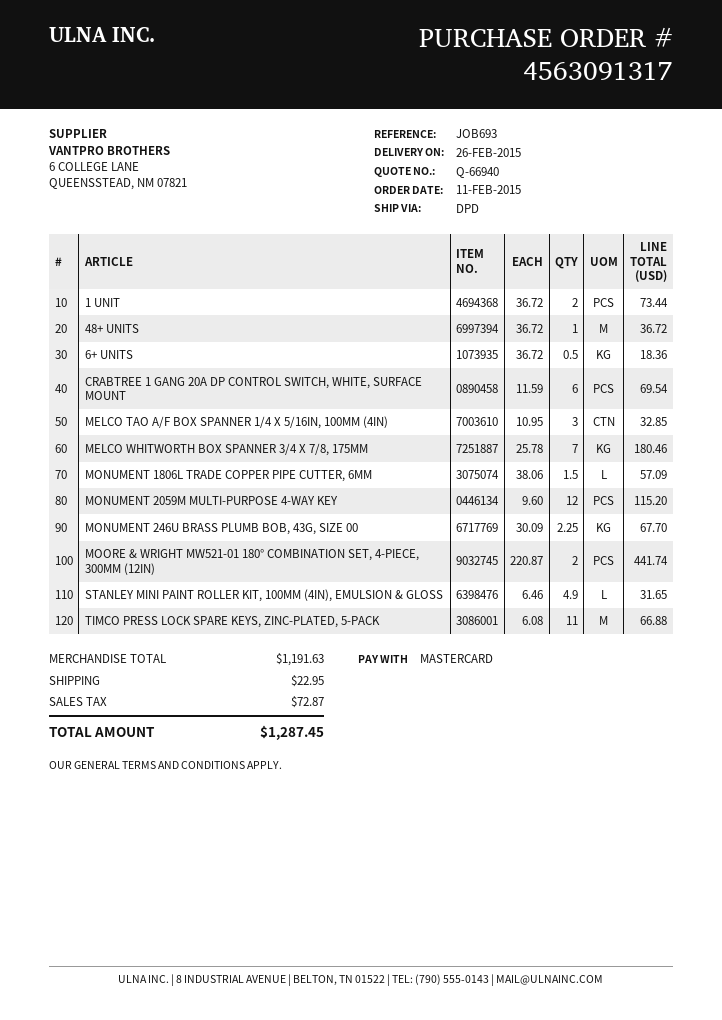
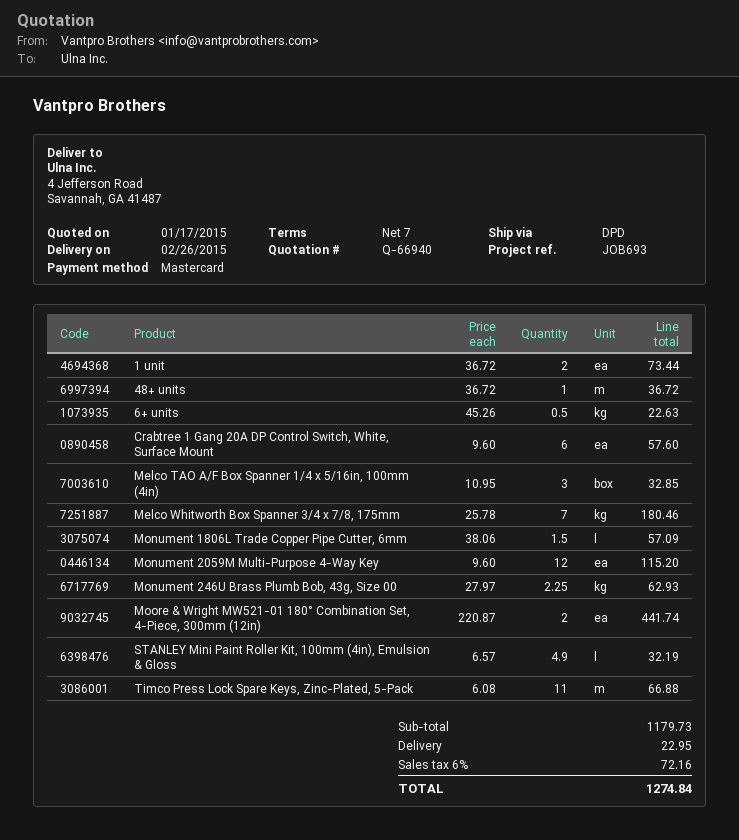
6+ UNITS: 0.5 x 36.72 = 18.36 -> 0.5 x 45.26 = 22.63
CRABTREE 1 GANG 20A DP CONTROL SWITCH, WHITE, SURFACE MOUNT: 6 x 11.59 = 69.54 -> 6 x 9.60 = 57.60
MONUMENT 246U BRASS PLUMB BOB, 43G, SIZE 00: 2.25 x 30.09 = 67.70 -> 2.25 x 27.97 = 62.93
STANLEY MINI PAINT ROLLER KIT, 100MM (4IN), EMULSION & GLOSS: 4.9 x 6.46 = 31.65 -> 4.9 x 6.57 = 32.19
subtotal: 1191.63 -> 1179.73
tax: 72.87 -> 72.16
total: 1287.45 -> 1274.84

